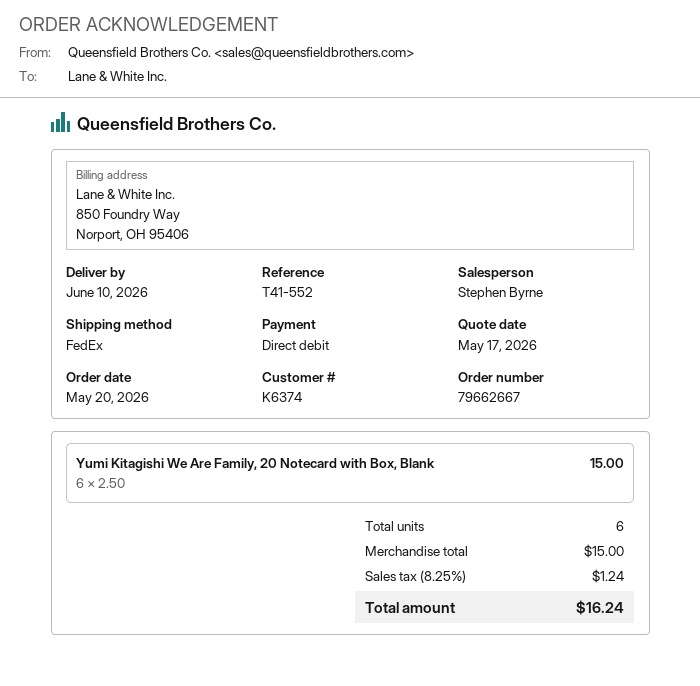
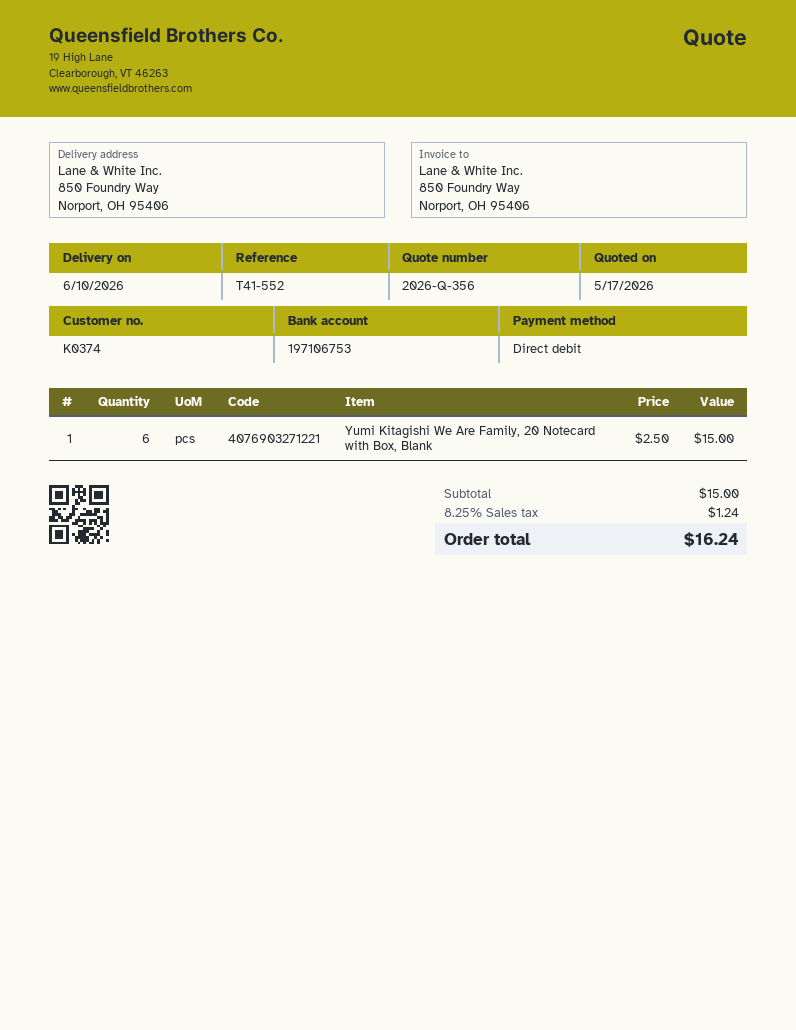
customer number: K6374 -> K0374

